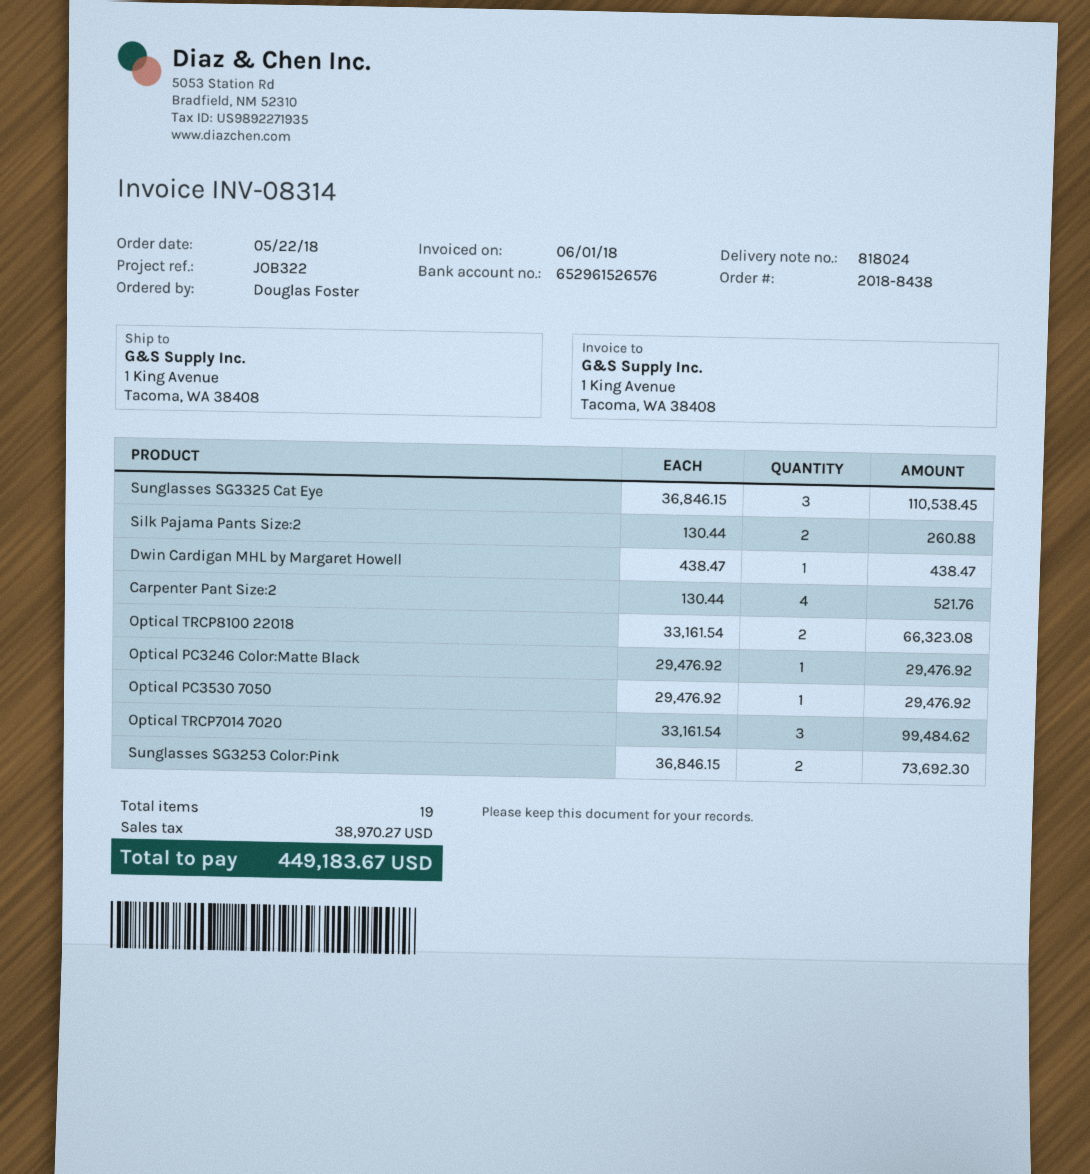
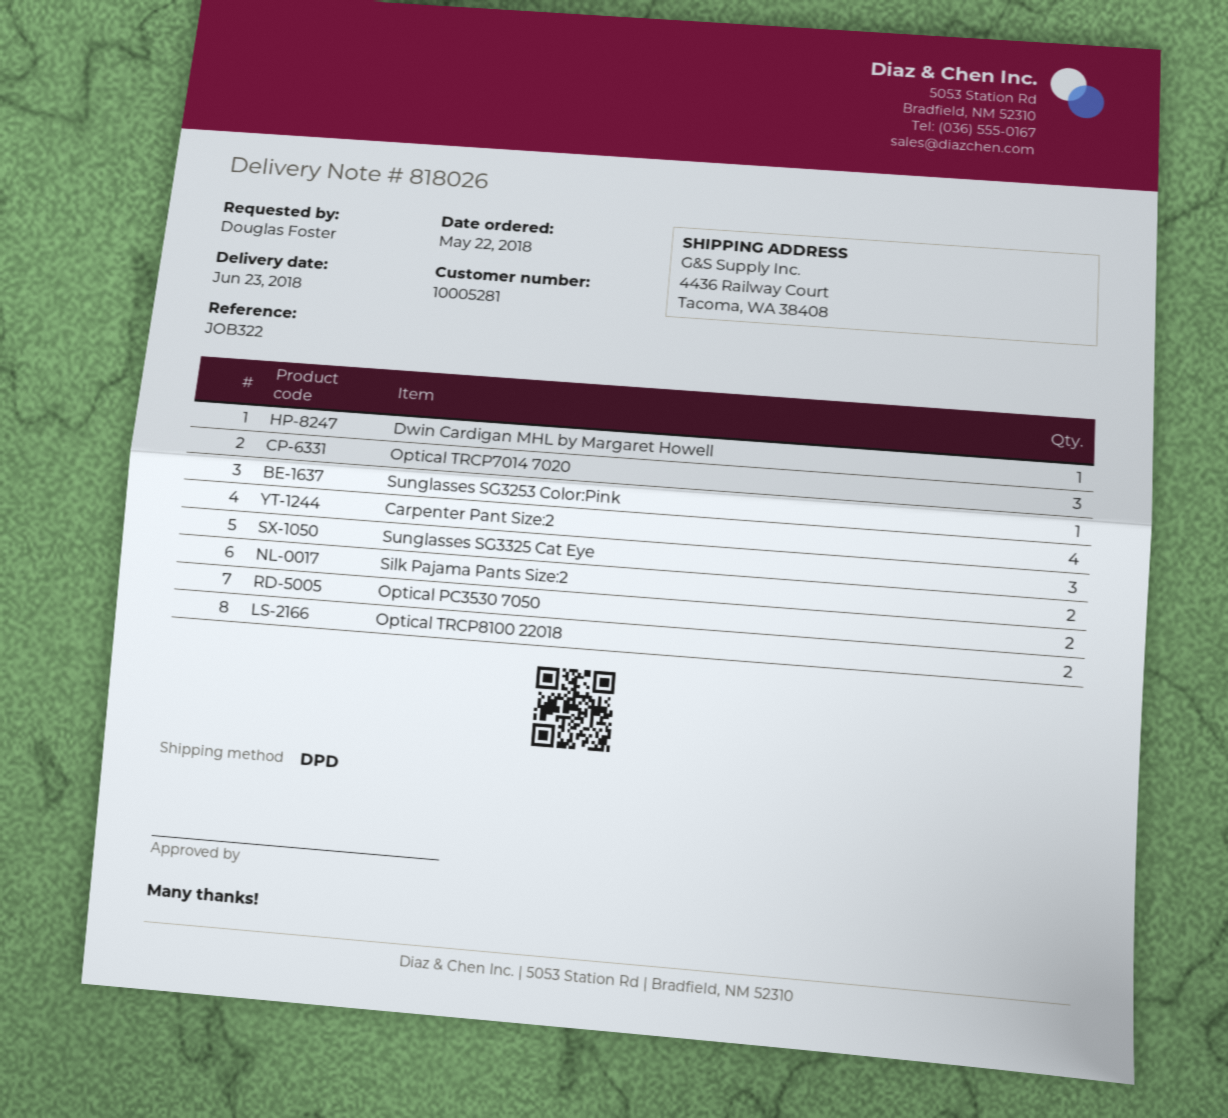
delivery note number: 818024 -> 818026
ship to: 1 King Avenue, Tacoma, WA 38408 -> 4436 Railway Court, Tacoma, WA 38408
Optical PC3246 Color:Matte Black: 1 -> none
Optical PC3530 7050: 1 -> 2
Sunglasses SG3253 Color:Pink: 2 -> 1

